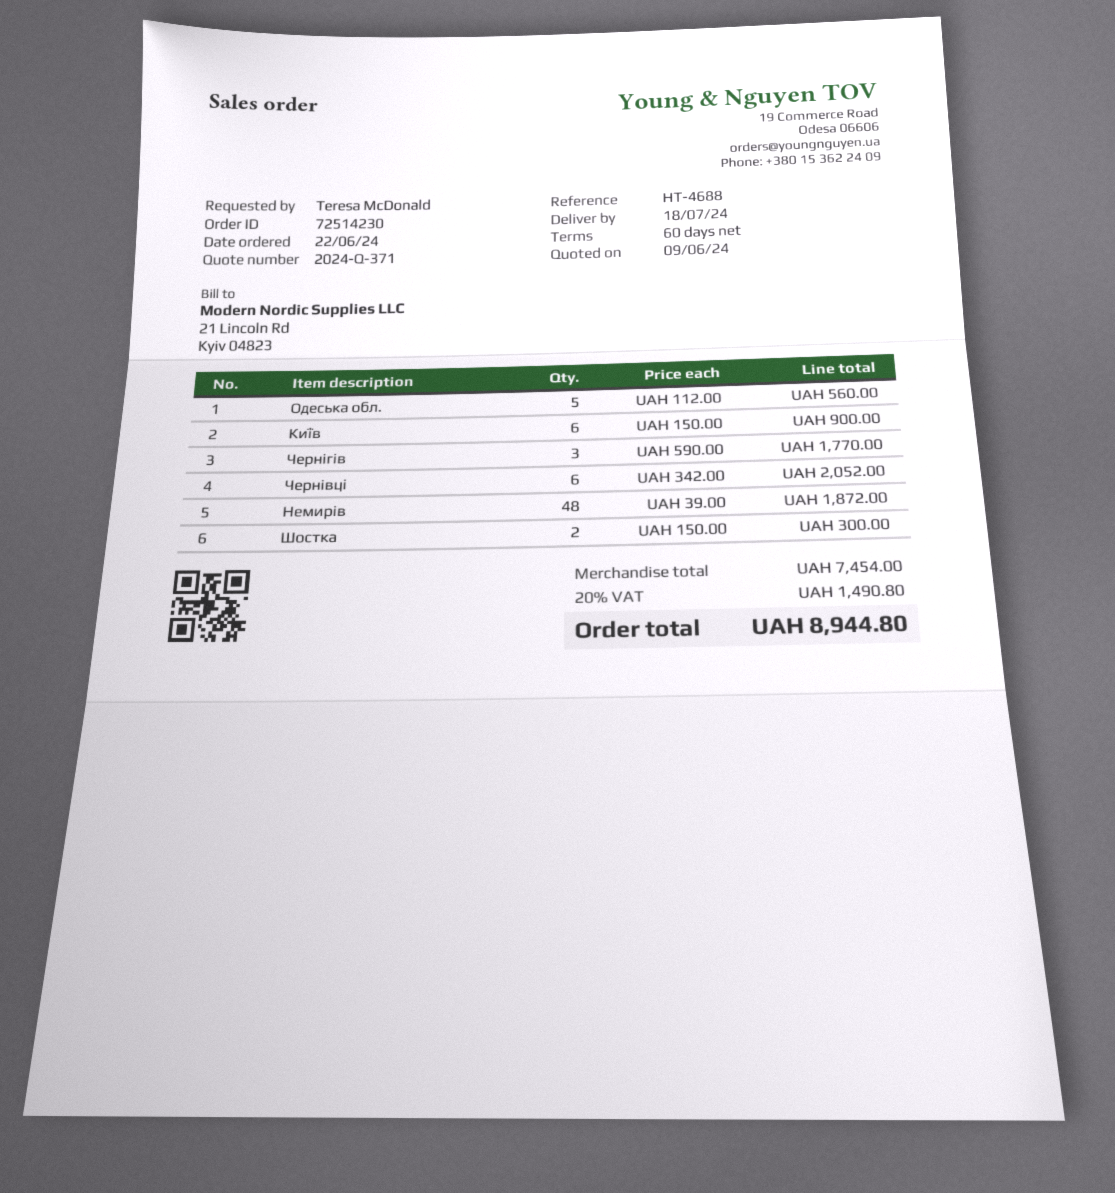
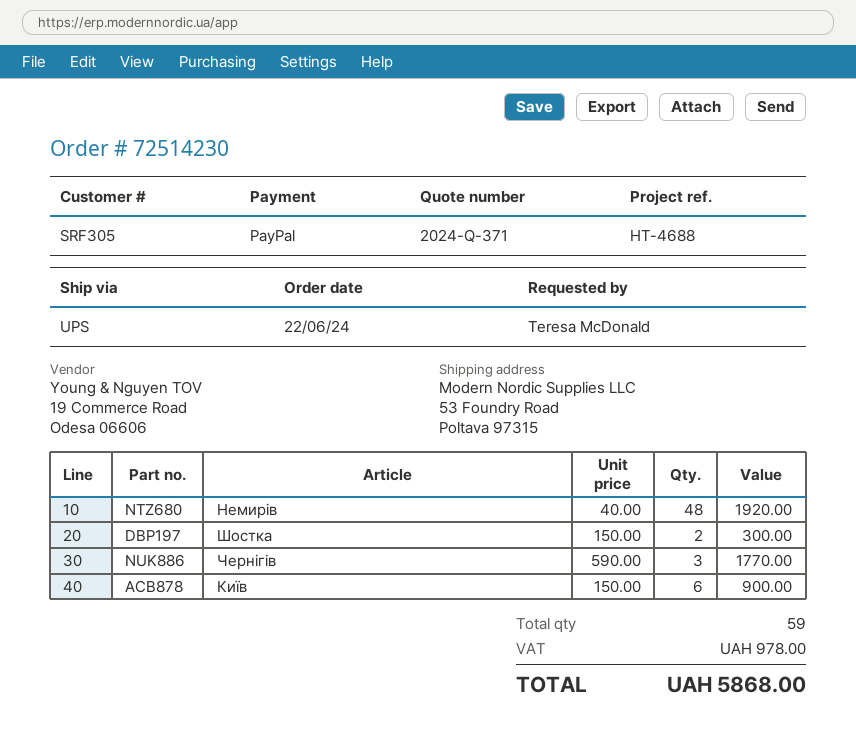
Одеська обл.: 5 x 112.00 = 560.00 -> none
Чернівці: 6 x 342.00 = 2052.00 -> none
Немирів: 48 x 39.00 = 1872.00 -> 48 x 40.00 = 1920.00
tax: 1490.80 -> 978.00
total: 8944.80 -> 5868.00

